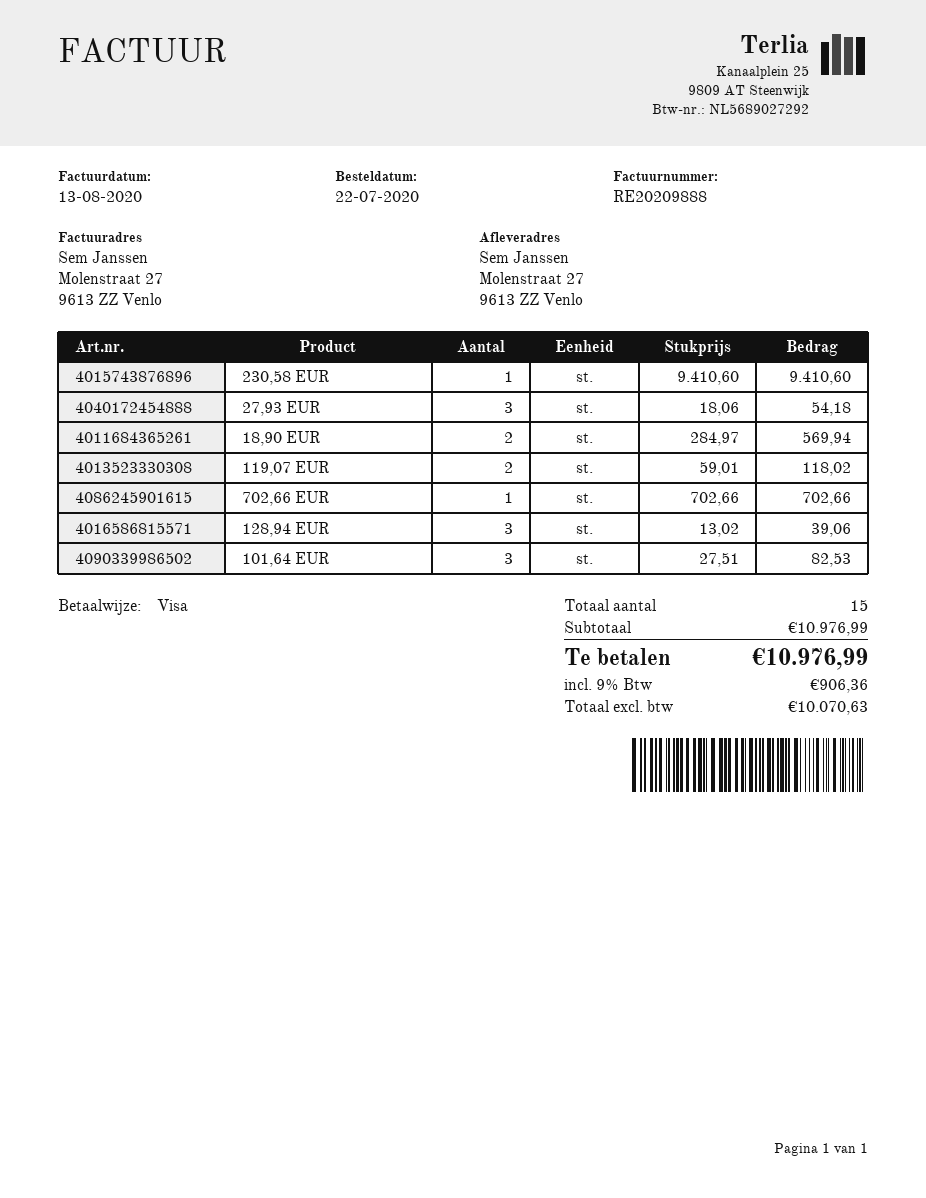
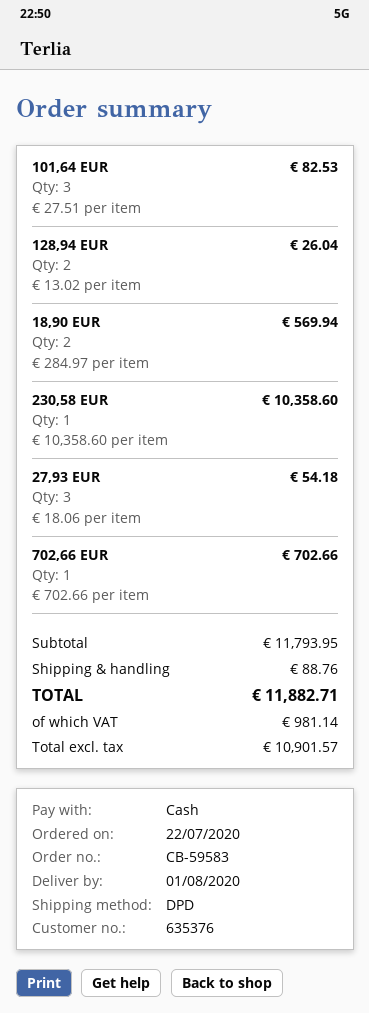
payment method: Visa -> cash
230,58 EUR: 1 x 9410.60 = 9410.60 -> 1 x 10358.60 = 10358.60
119,07 EUR: 2 x 59.01 = 118.02 -> none
128,94 EUR: 3 x 13.02 = 39.06 -> 2 x 13.02 = 26.04
subtotal: 10976.99 -> 11793.95
shipping: none -> 88.76
net: 10070.63 -> 10901.57
tax: 906.36 -> 981.14
total: 10976.99 -> 11882.71

